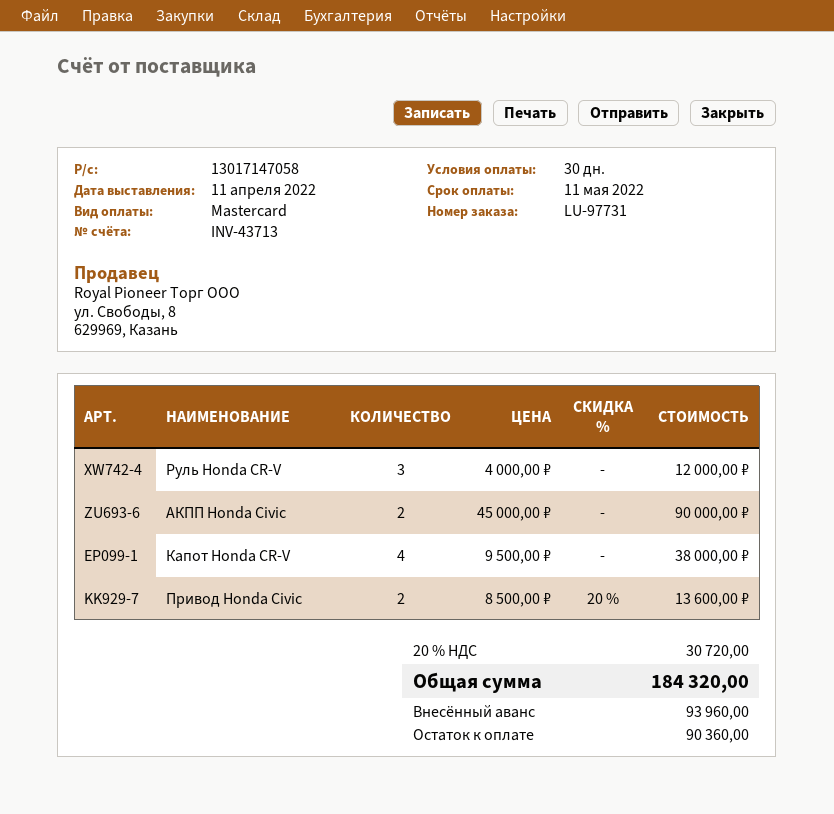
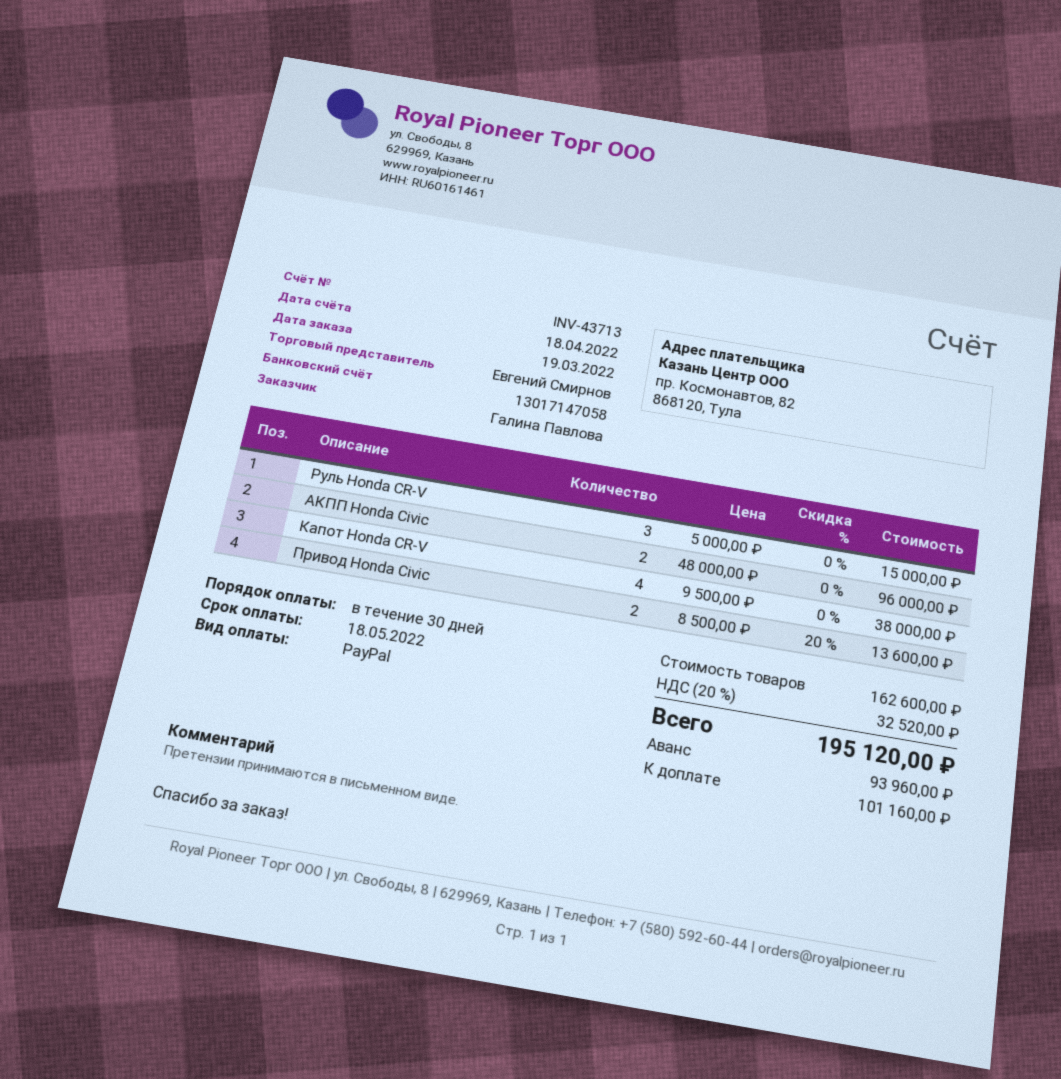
invoice date: 2022-04-11 -> 2022-04-18
due date: 2022-05-11 -> 2022-05-18
payment method: Mastercard -> PayPal
Руль Honda CR-V: 3 x 4000.00 = 12000.00 -> 3 x 5000.00 = 15000.00
АКПП Honda Civic: 2 x 45000.00 = 90000.00 -> 2 x 48000.00 = 96000.00
tax: 20% = 30720.00 -> 20% = 32520.00
total: 184320.00 -> 195120.00
balance: 90360.00 -> 101160.00

